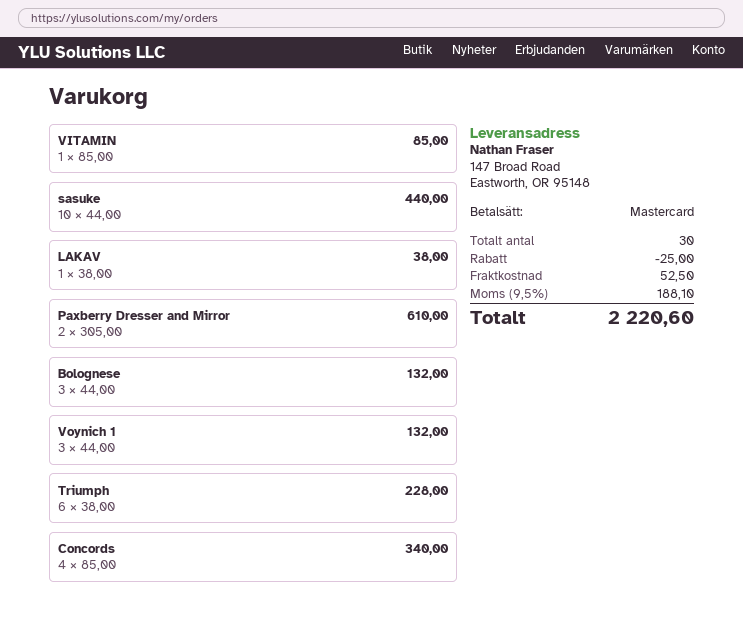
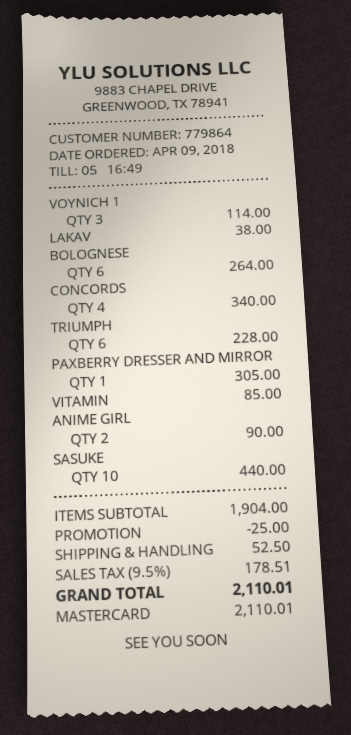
Paxberry Dresser and Mirror: 2 for 610.00 -> 1 for 305.00
Bolognese: 3 for 132.00 -> 6 for 264.00
Voynich 1: 3 for 132.00 -> 3 for 114.00
ANIME GIRL: none -> 2 for 90.00
tax: 9.5% = 188.10 -> 9.5% = 178.51
total: 2220.60 -> 2110.01

